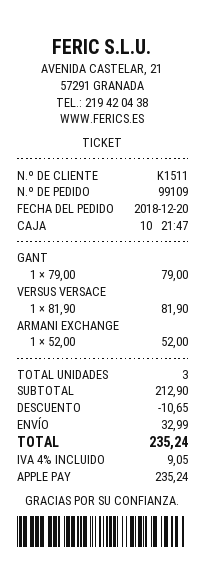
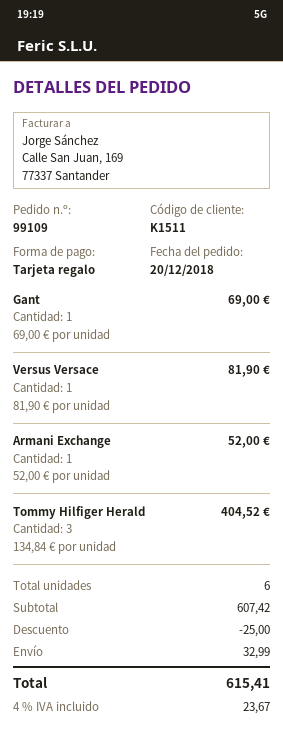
payment method: Apple Pay -> gift card
GANT: 1 x 79.00 = 79.00 -> 1 x 69.00 = 69.00
Tommy Hilfiger Herald: none -> 3 x 134.84 = 404.52
total quantity: 3 -> 6
subtotal: 212.90 -> 607.42
discount: 10.65 -> 25.00
tax: 4% = 9.05 -> 4% = 23.67
total: 235.24 -> 615.41

